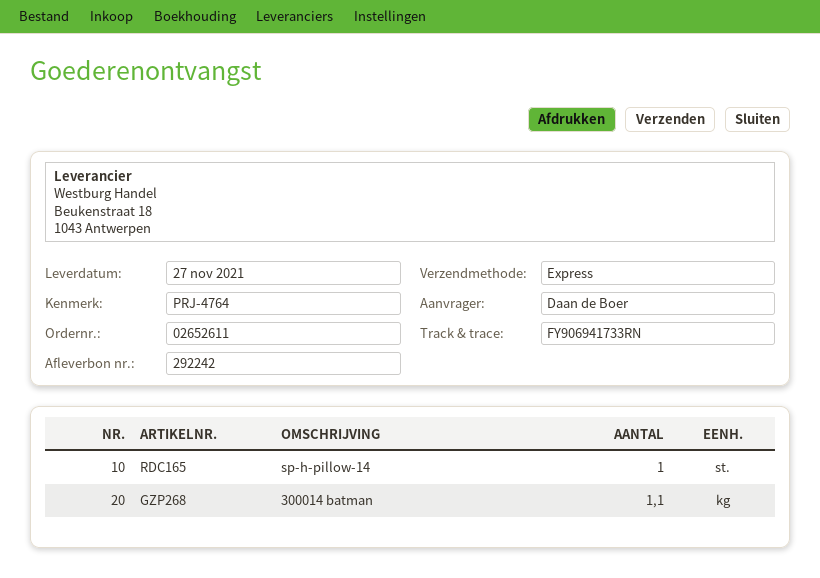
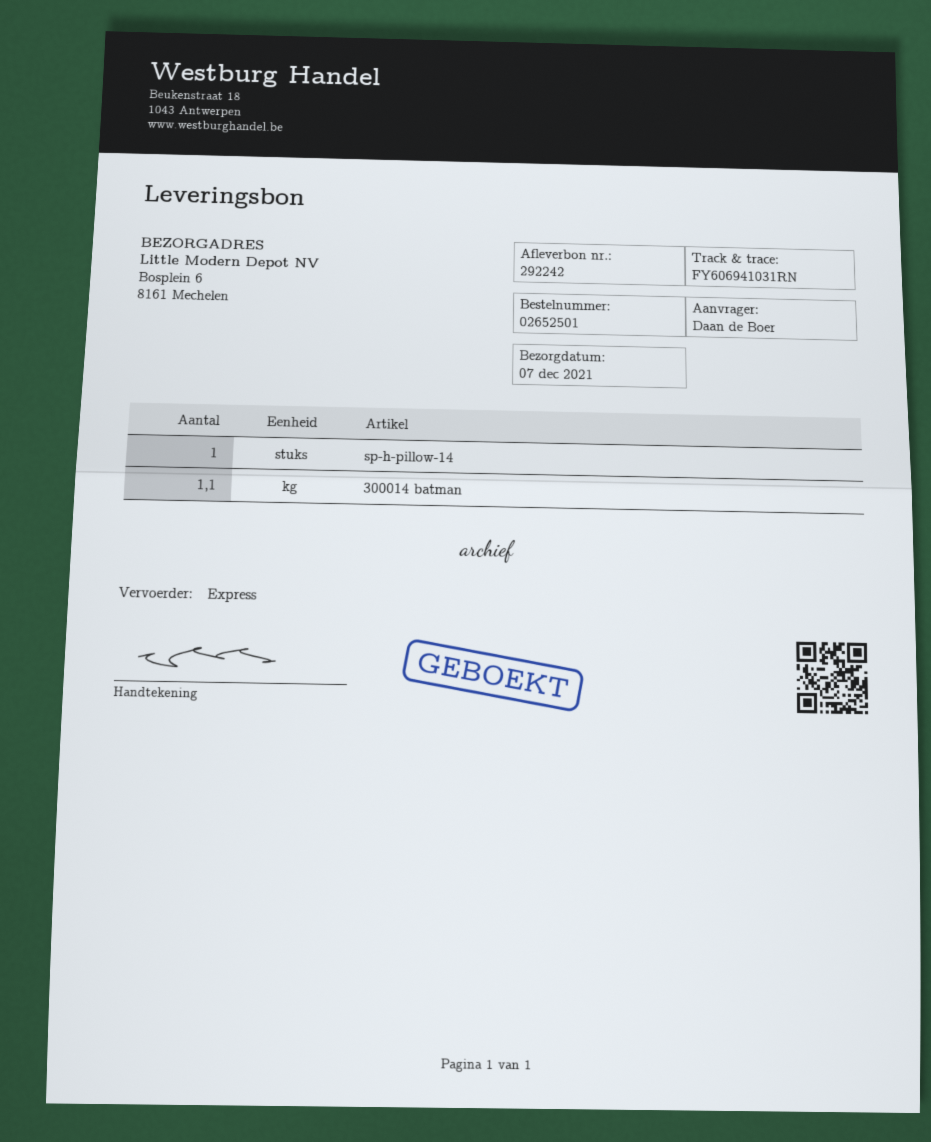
order number: 02652611 -> 02652501
delivery date: 2021-11-27 -> 2021-12-07
tracking number: FY906941733RN -> FY606941031RN

